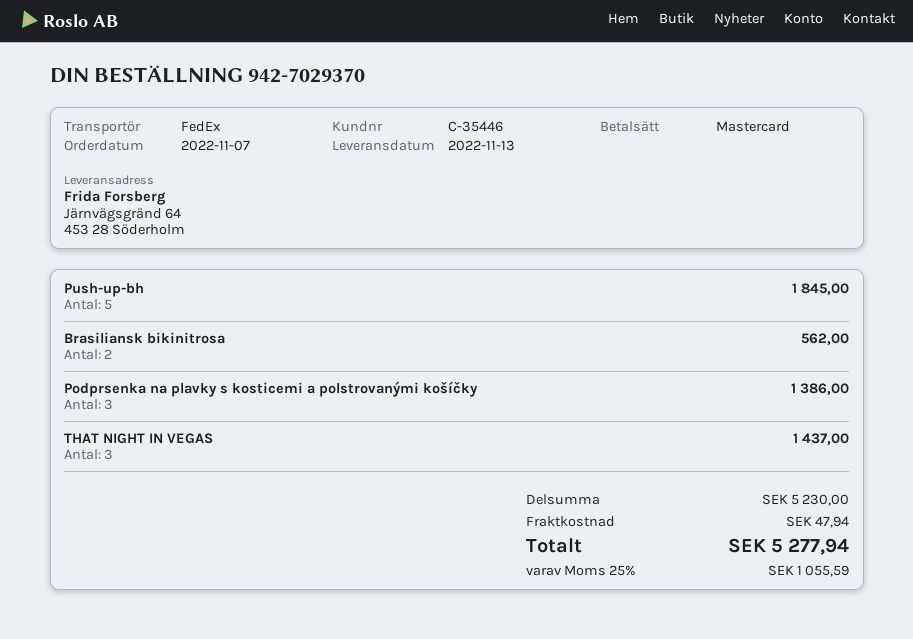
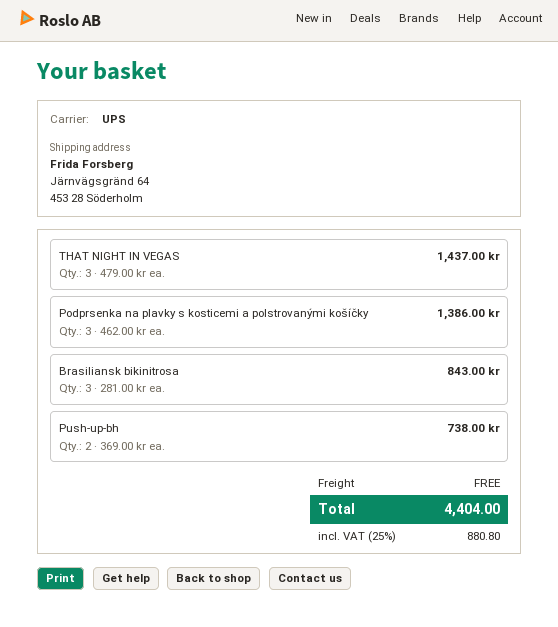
shipping method: FedEx -> UPS
Push-up-bh: 5 for 1845.00 -> 2 for 738.00
Brasiliansk bikinitrosa: 2 for 562.00 -> 3 for 843.00
shipping: 47.94 -> 0.00
tax: 25% = 1055.59 -> 25% = 880.80
total: 5277.94 -> 4404.00

